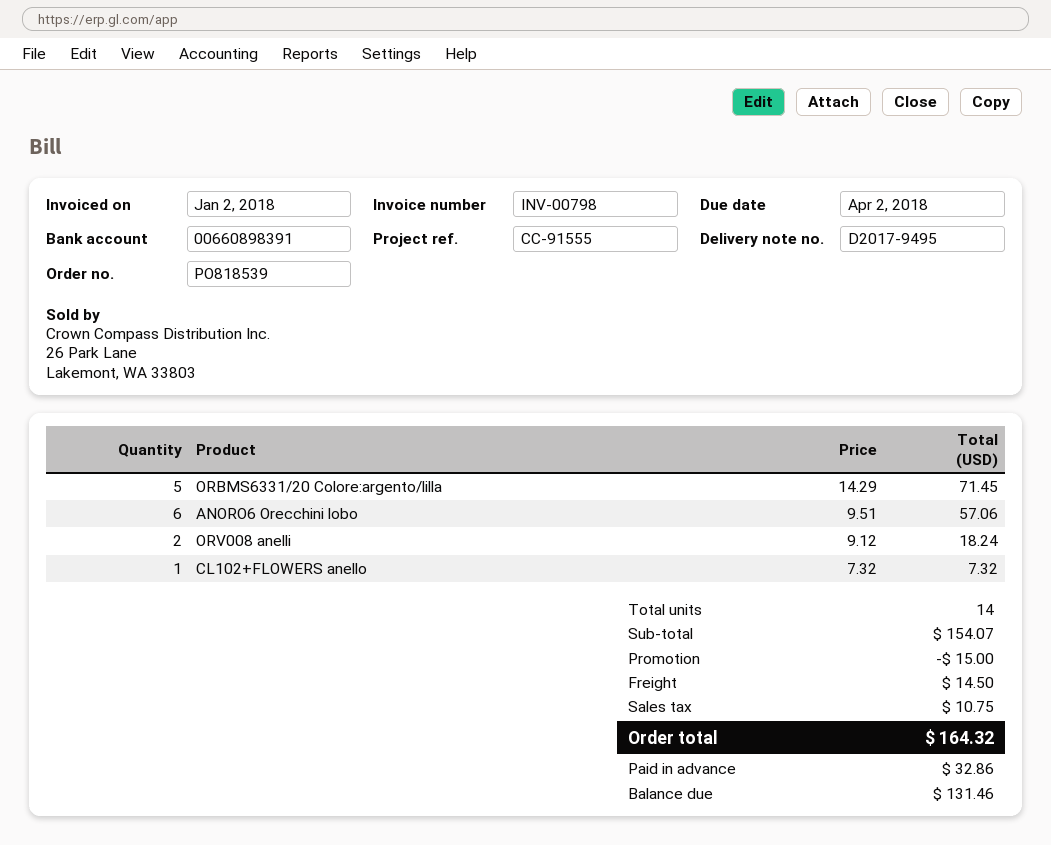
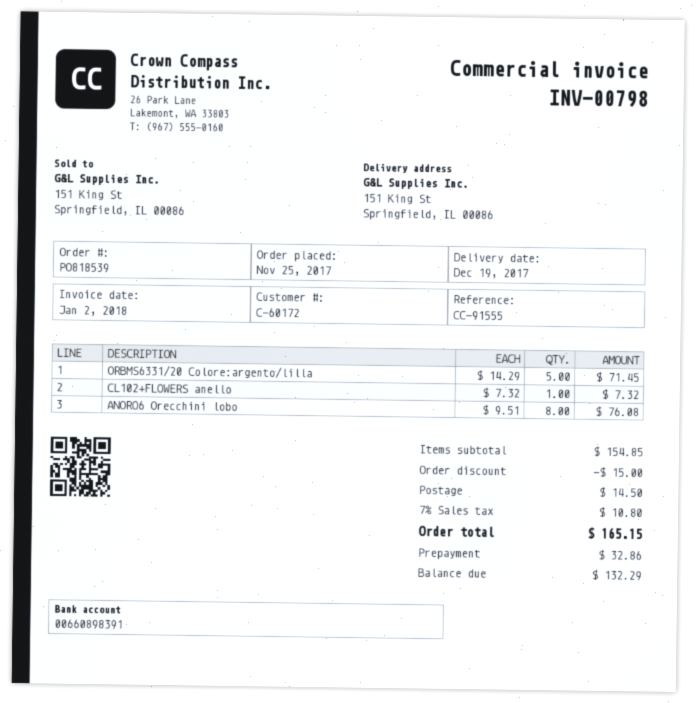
ANORO6 Orecchini lobo: 6 x 9.51 = 57.06 -> 8 x 9.51 = 76.08
ORV008 anelli: 2 x 9.12 = 18.24 -> none
subtotal: 154.07 -> 154.85
tax: 10.75 -> 10.80
total: 164.32 -> 165.15
balance: 131.46 -> 132.29

